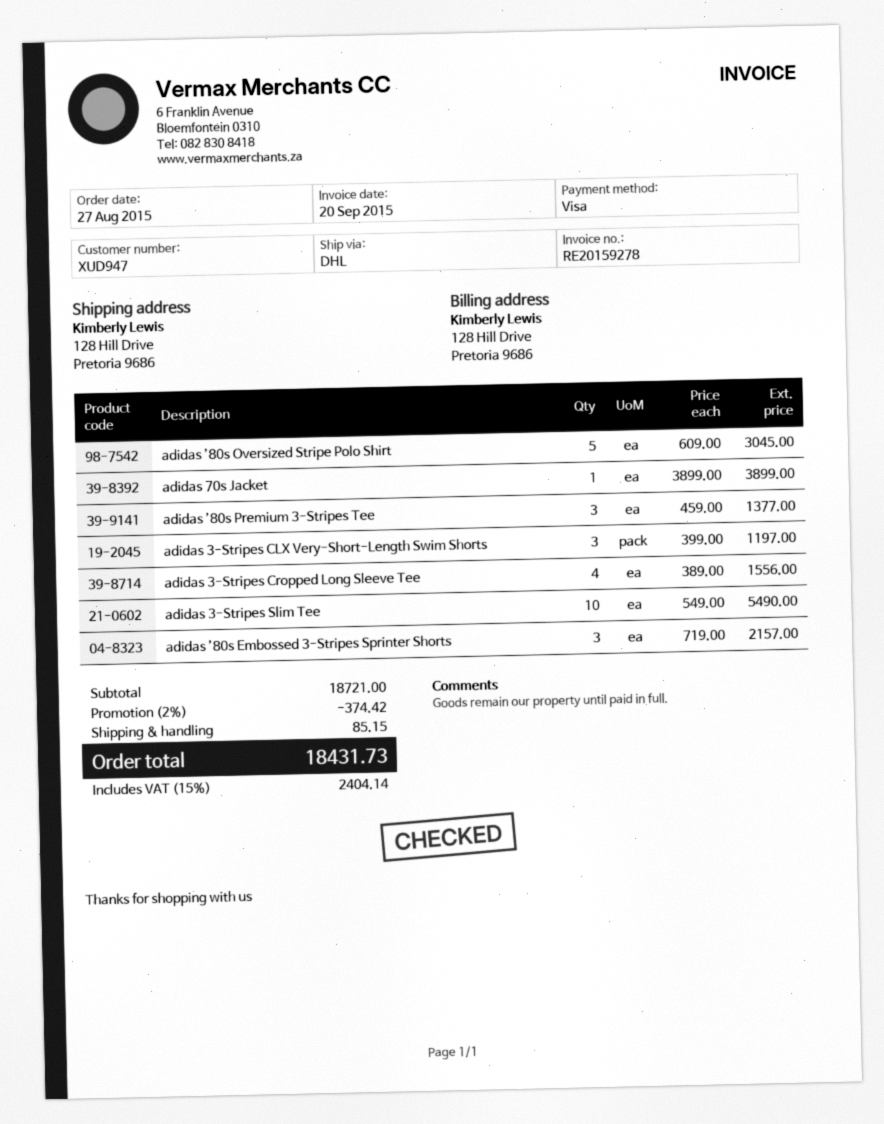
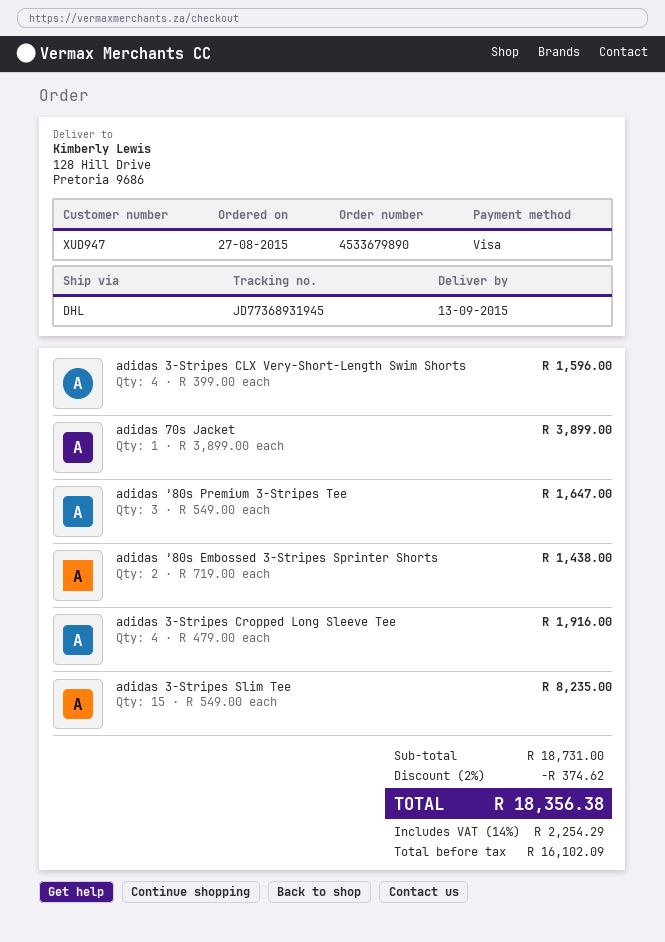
adidas ’80s Oversized Stripe Polo Shirt: 5 x 609.00 = 3045.00 -> none
adidas ’80s Premium 3-Stripes Tee: 3 x 459.00 = 1377.00 -> 3 x 549.00 = 1647.00
adidas 3-Stripes CLX Very-Short-Length Swim Shorts: 3 x 399.00 = 1197.00 -> 4 x 399.00 = 1596.00
adidas 3-Stripes Cropped Long Sleeve Tee: 4 x 389.00 = 1556.00 -> 4 x 479.00 = 1916.00
adidas 3-Stripes Slim Tee: 10 x 549.00 = 5490.00 -> 15 x 549.00 = 8235.00
adidas ’80s Embossed 3-Stripes Sprinter Shorts: 3 x 719.00 = 2157.00 -> 2 x 719.00 = 1438.00
subtotal: 18721.00 -> 18731.00
discount: 2% = 374.42 -> 2% = 374.62
shipping: 85.15 -> none
tax: 15% = 2404.14 -> 14% = 2254.29
total: 18431.73 -> 18356.38

